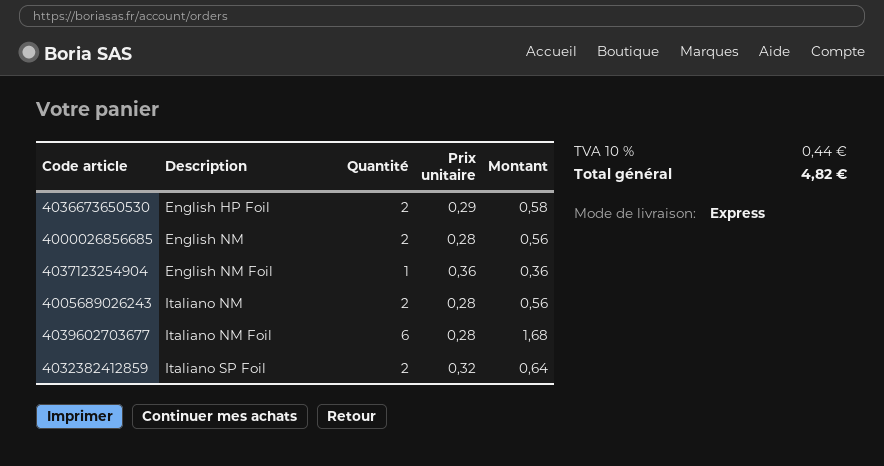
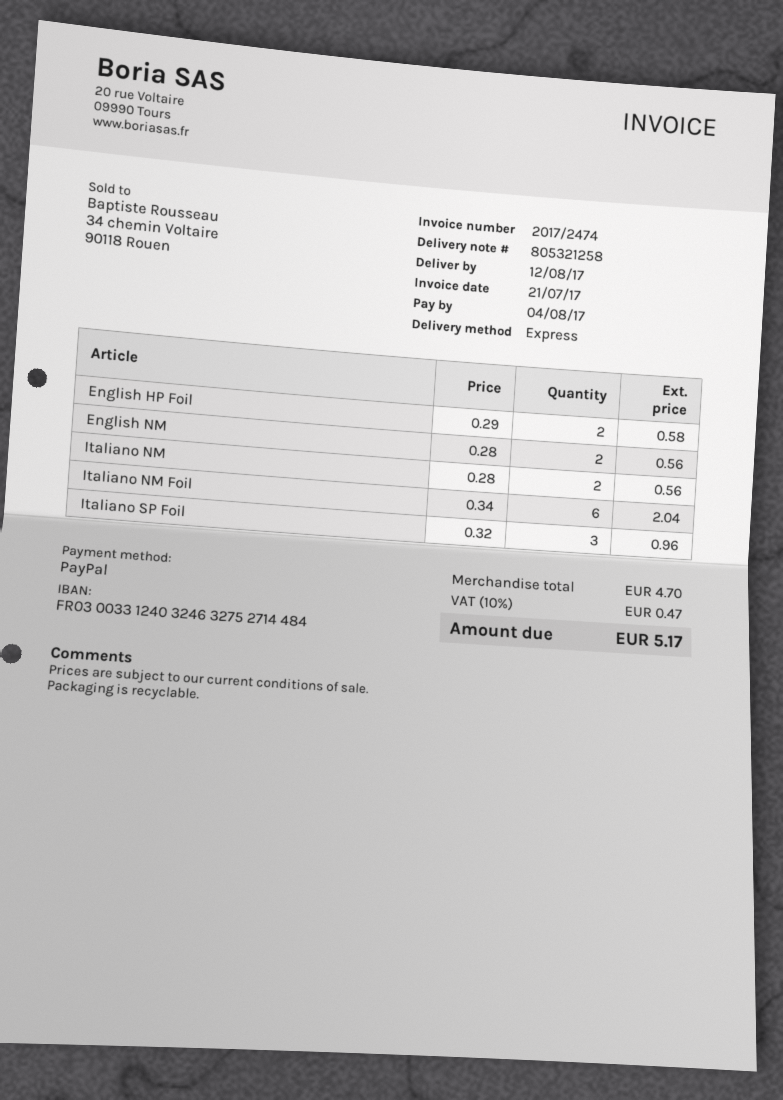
English NM Foil: 1 x 0.36 = 0.36 -> none
Italiano NM Foil: 6 x 0.28 = 1.68 -> 6 x 0.34 = 2.04
Italiano SP Foil: 2 x 0.32 = 0.64 -> 3 x 0.32 = 0.96
tax: 10% = 0.44 -> 10% = 0.47
total: 4.82 -> 5.17

